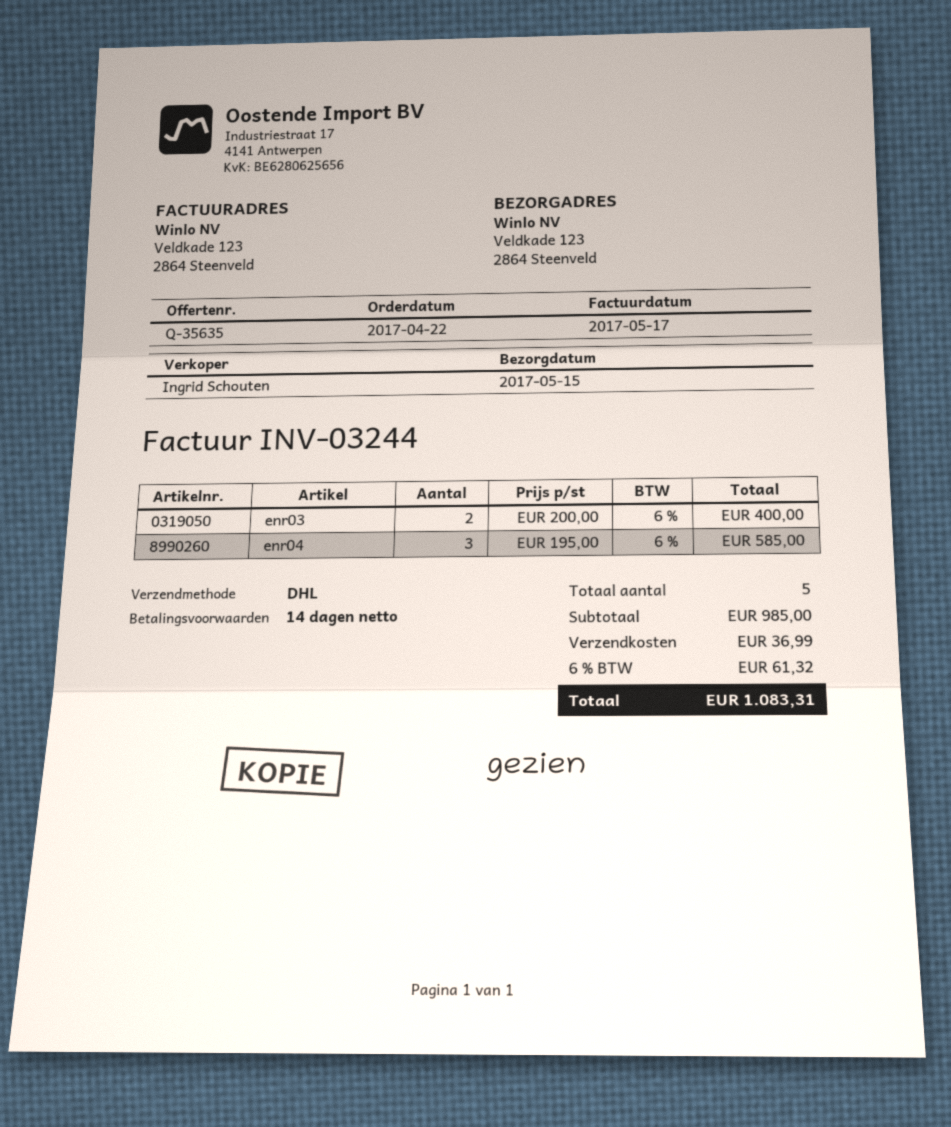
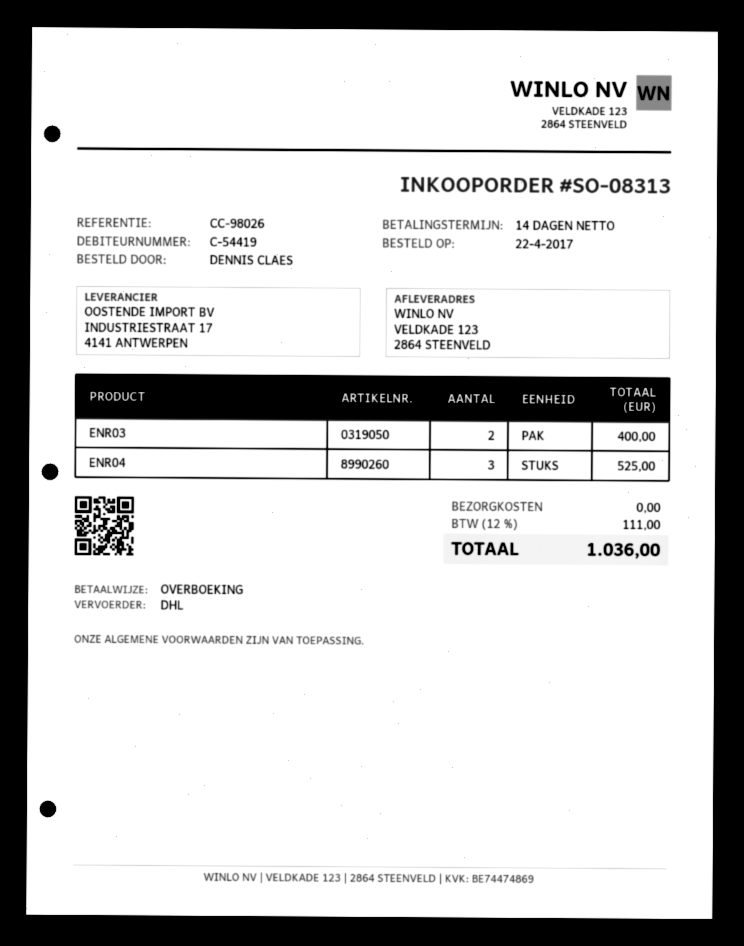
enr04: 3 for 585.00 -> 3 for 525.00
shipping: 36.99 -> 0.00
tax: 6% = 61.32 -> 12% = 111.00
total: 1083.31 -> 1036.00

